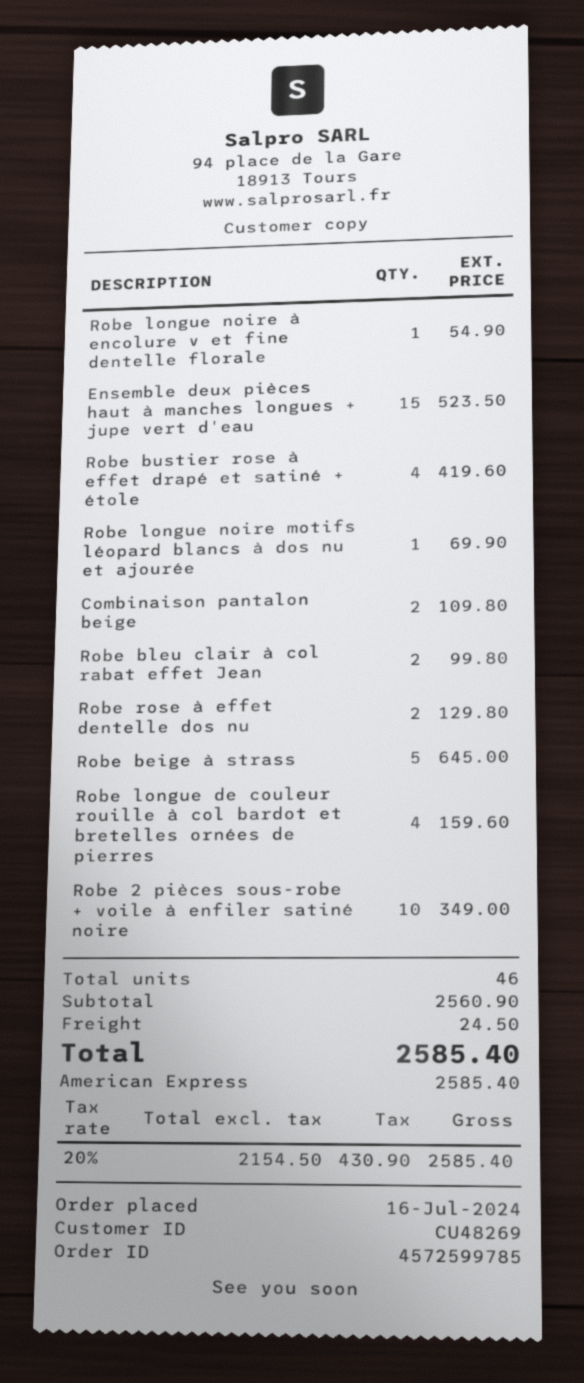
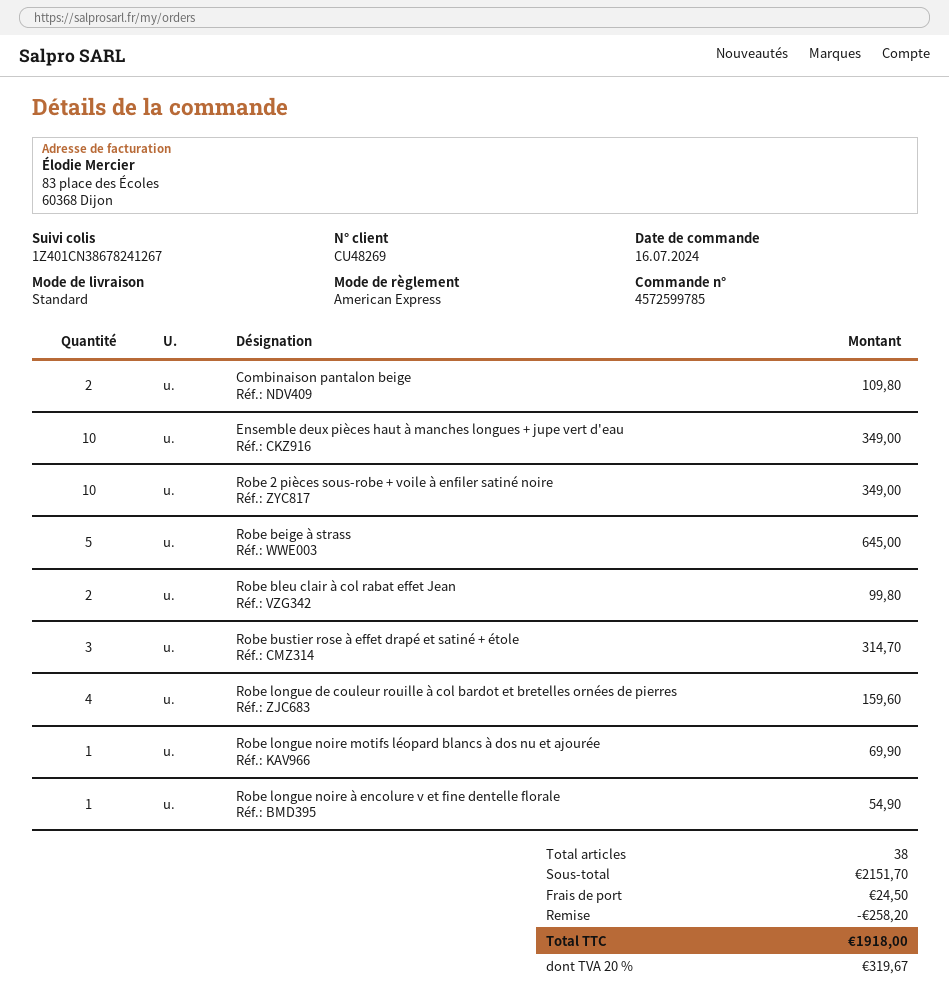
Ensemble deux pièces haut à manches longues + jupe vert d'eau: 15 for 523.50 -> 10 for 349.00
Robe bustier rose à effet drapé et satiné + étole: 4 for 419.60 -> 3 for 314.70
Robe rose à effet dentelle dos nu: 2 for 129.80 -> none
total quantity: 46 -> 38
subtotal: 2560.90 -> 2151.70
discount: none -> 258.20
tax: 20% = 430.90 -> 20% = 319.67
total: 2585.40 -> 1918.00

